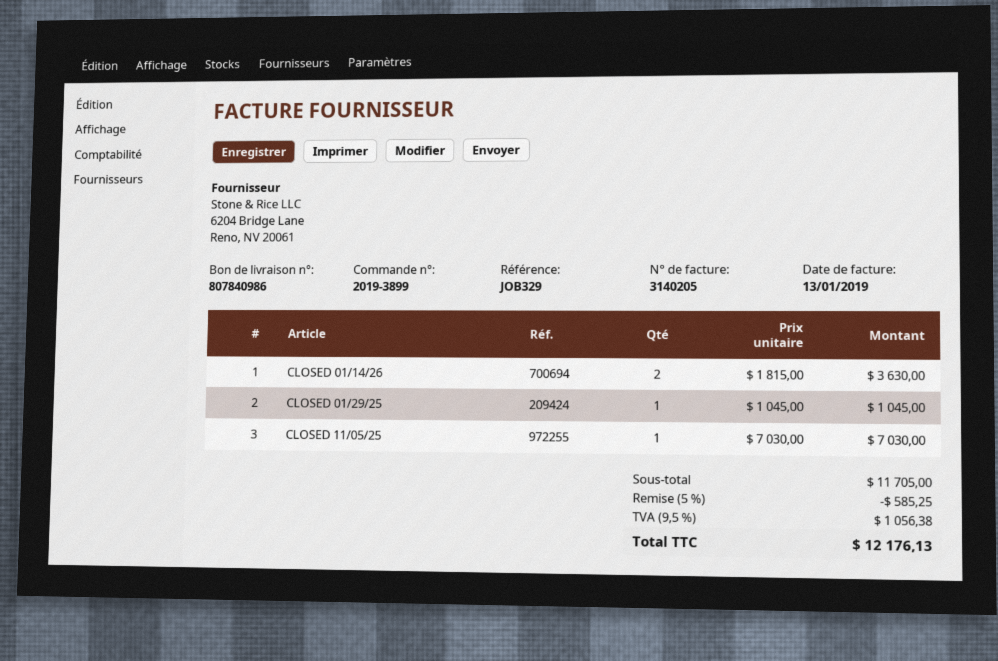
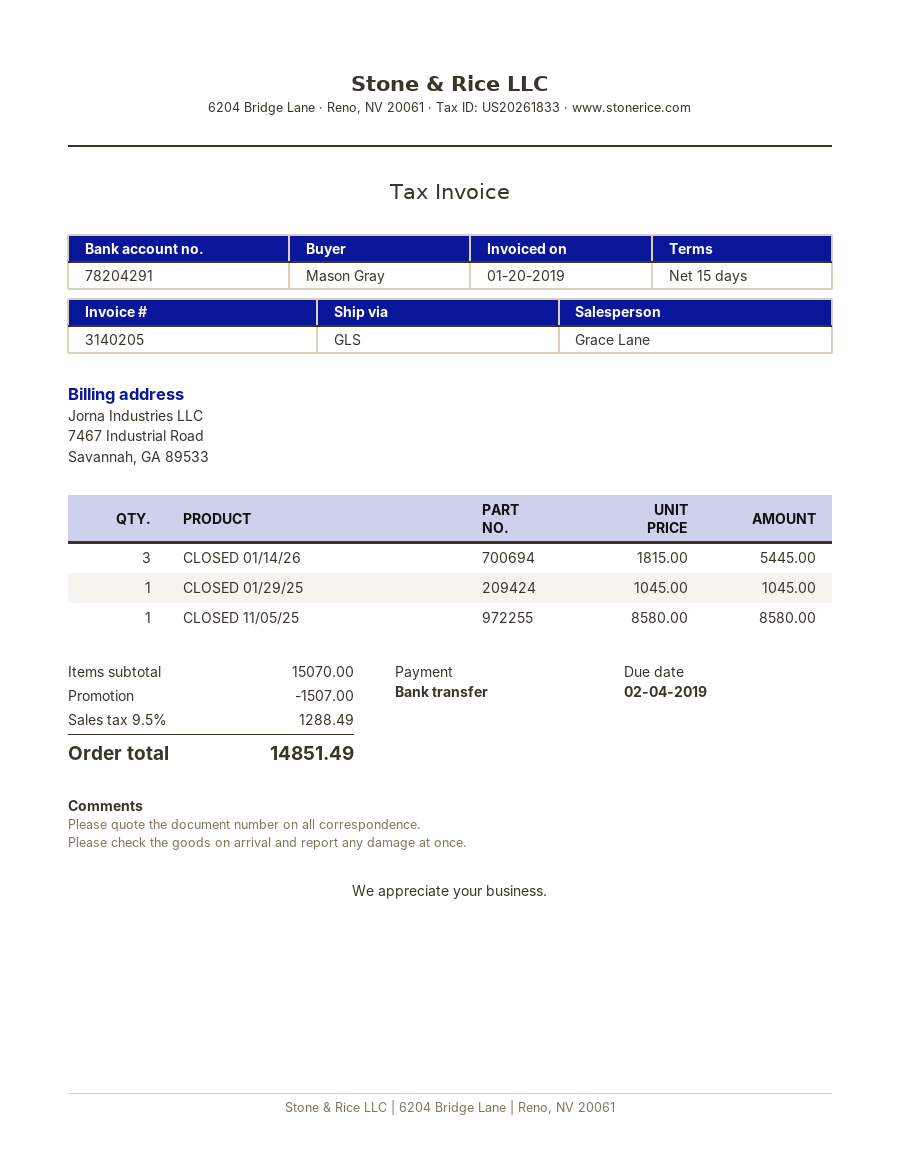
invoice date: 2019-01-13 -> 2019-01-20
CLOSED 01/14/26: 2 x 1815.00 = 3630.00 -> 3 x 1815.00 = 5445.00
CLOSED 11/05/25: 1 x 7030.00 = 7030.00 -> 1 x 8580.00 = 8580.00
subtotal: 11705.00 -> 15070.00
discount: 585.25 -> 1507.00
tax: 9.5% = 1056.38 -> 9.5% = 1288.49
total: 12176.13 -> 14851.49

